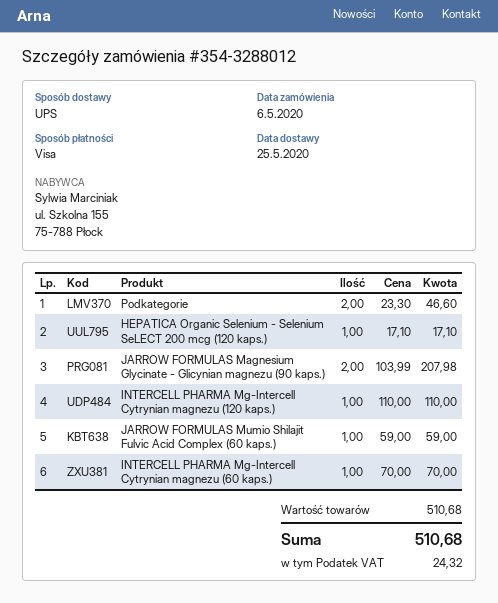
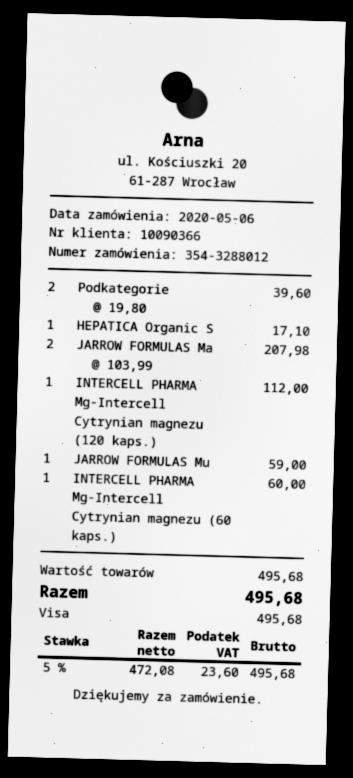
Podkategorie: 2 x 23.30 = 46.60 -> 2 x 19.80 = 39.60
INTERCELL PHARMA Mg-Intercell Cytrynian magnezu (120 kaps.): 1 x 110.00 = 110.00 -> 1 x 112.00 = 112.00
INTERCELL PHARMA Mg-Intercell Cytrynian magnezu (60 kaps.): 1 x 70.00 = 70.00 -> 1 x 60.00 = 60.00
subtotal: 510.68 -> 495.68
tax: 24.32 -> 23.60
total: 510.68 -> 495.68

